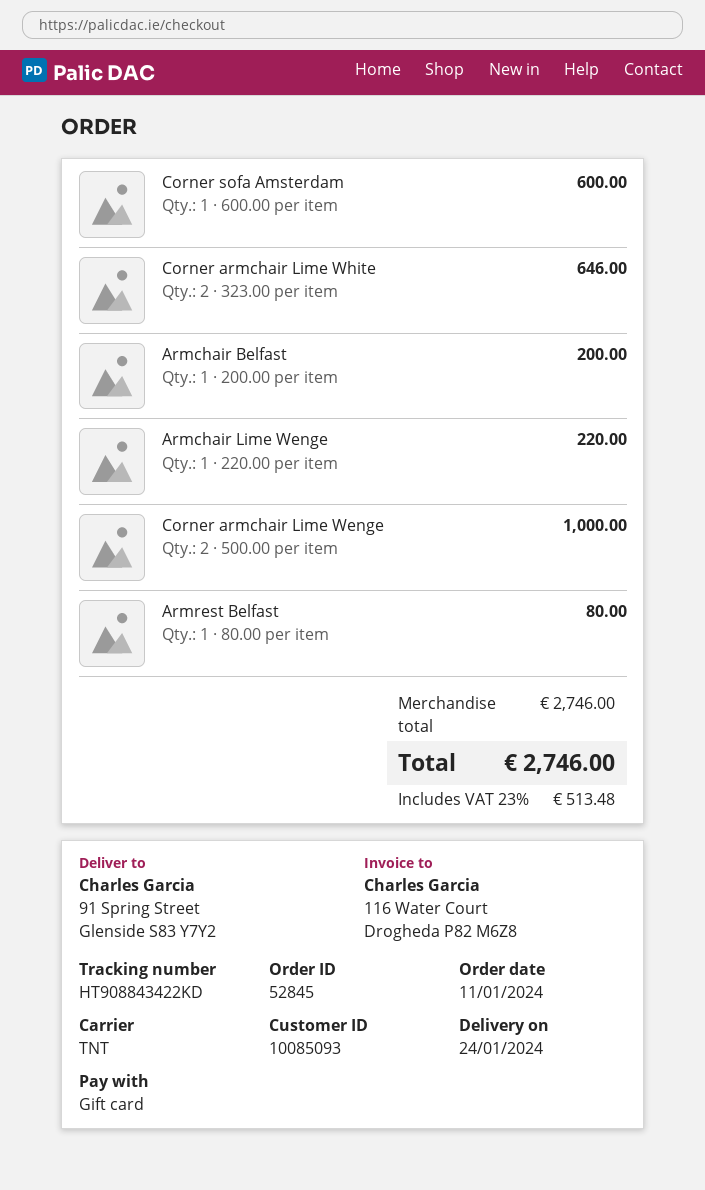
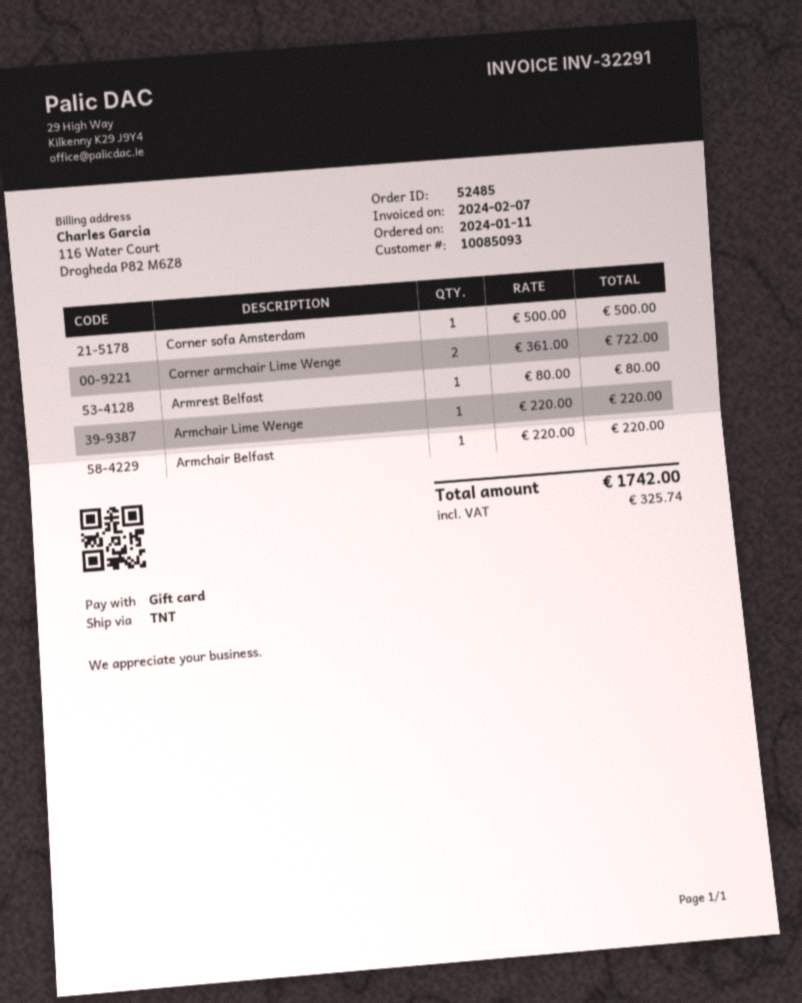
order number: 52845 -> 52485
Corner sofa Amsterdam: 1 x 600.00 = 600.00 -> 1 x 500.00 = 500.00
Corner armchair Lime White: 2 x 323.00 = 646.00 -> none
Armchair Belfast: 1 x 200.00 = 200.00 -> 1 x 220.00 = 220.00
Corner armchair Lime Wenge: 2 x 500.00 = 1000.00 -> 2 x 361.00 = 722.00
tax: 513.48 -> 325.74
total: 2746.00 -> 1742.00

